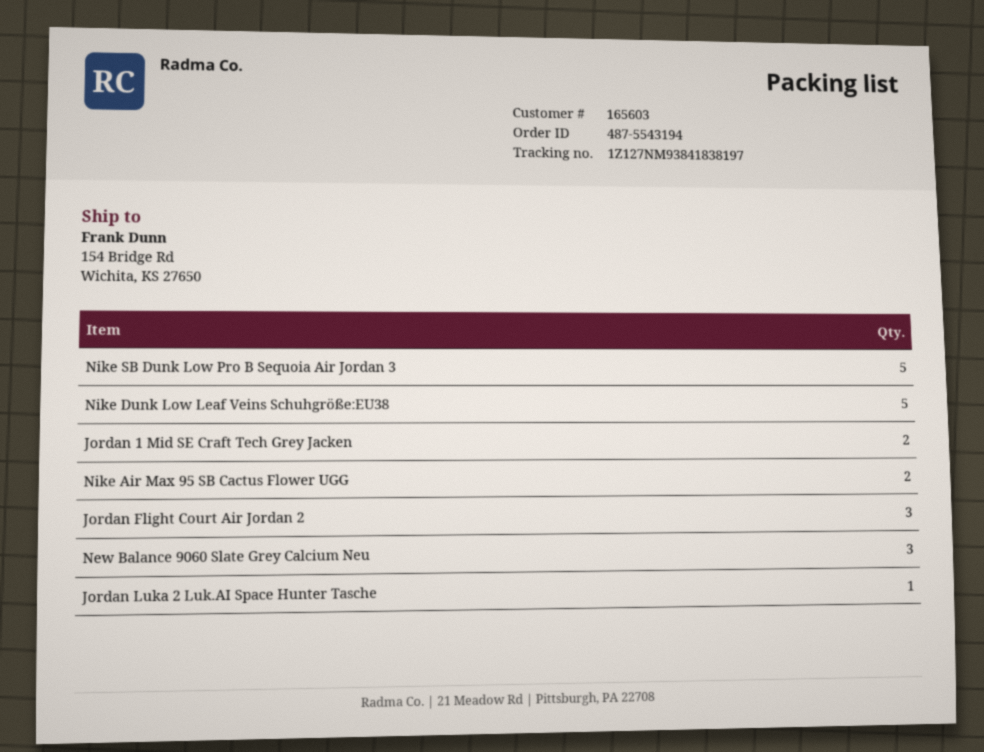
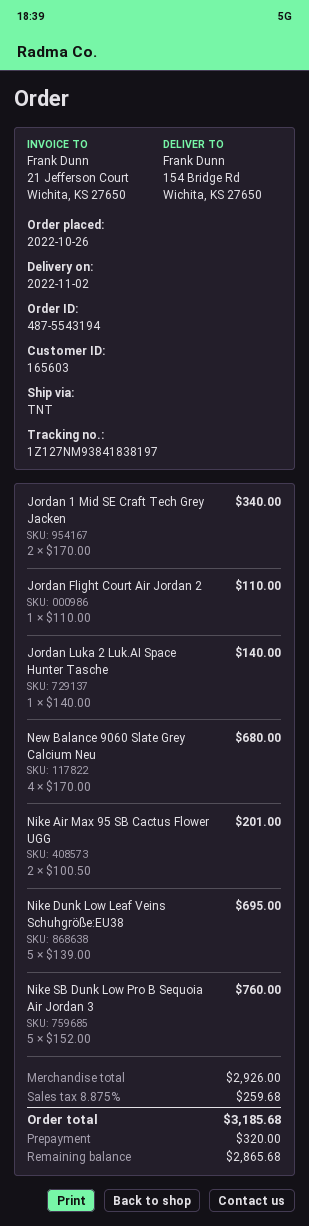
Jordan Flight Court Air Jordan 2: 3 -> 1
New Balance 9060 Slate Grey Calcium Neu: 3 -> 4

